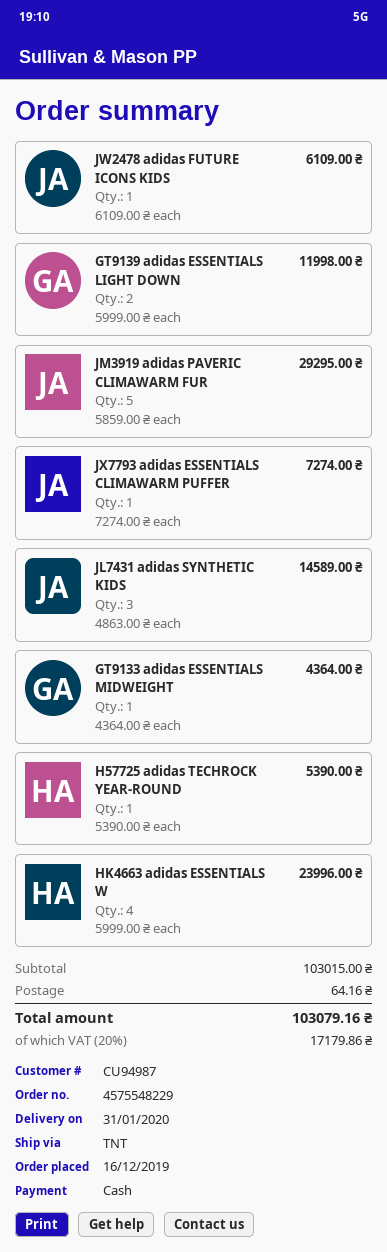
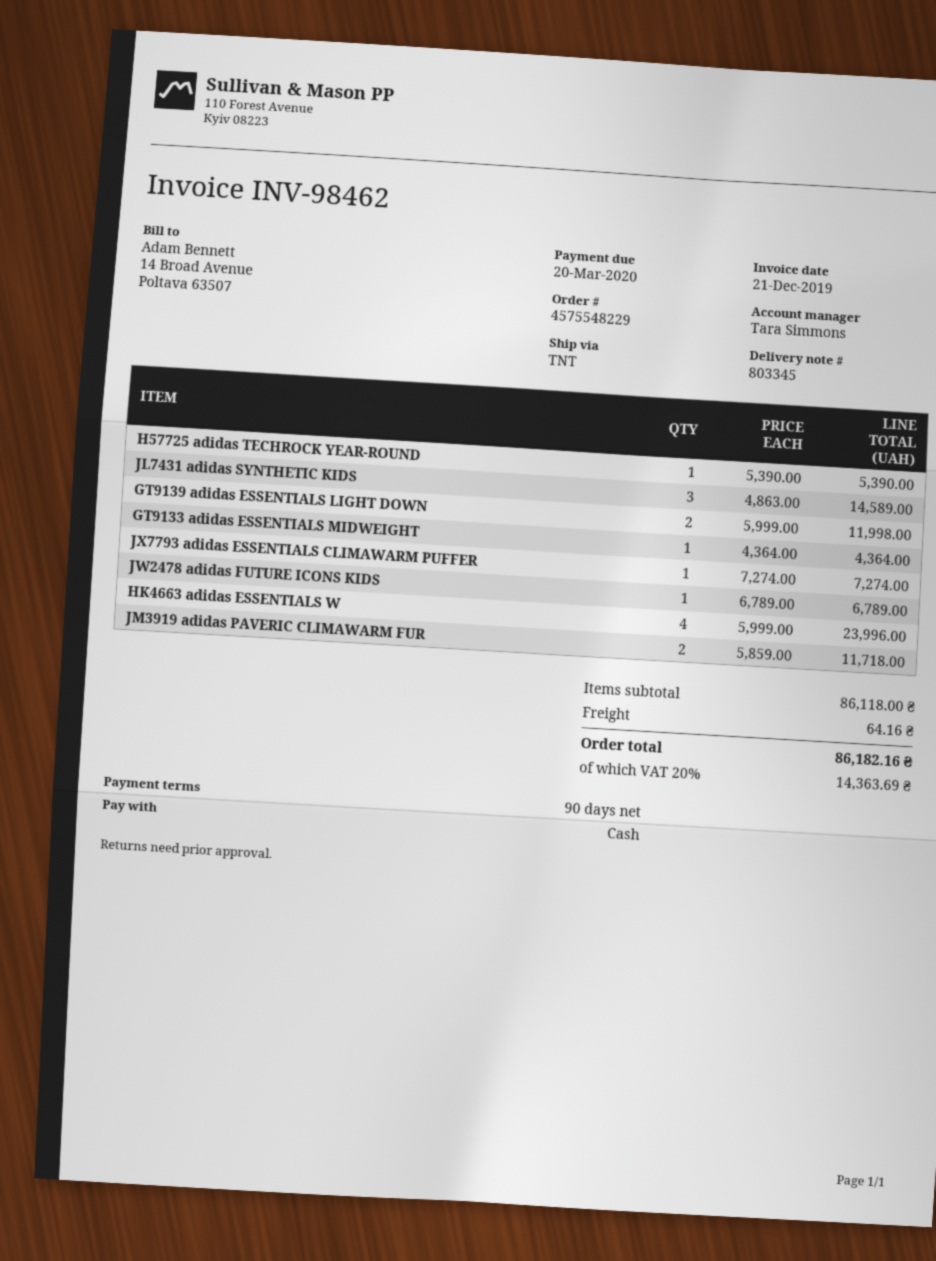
JW2478 adidas FUTURE ICONS KIDS: 1 x 6109.00 = 6109.00 -> 1 x 6789.00 = 6789.00
JM3919 adidas PAVERIC CLIMAWARM FUR: 5 x 5859.00 = 29295.00 -> 2 x 5859.00 = 11718.00
subtotal: 103015.00 -> 86118.00
tax: 20% = 17179.86 -> 20% = 14363.69
total: 103079.16 -> 86182.16

